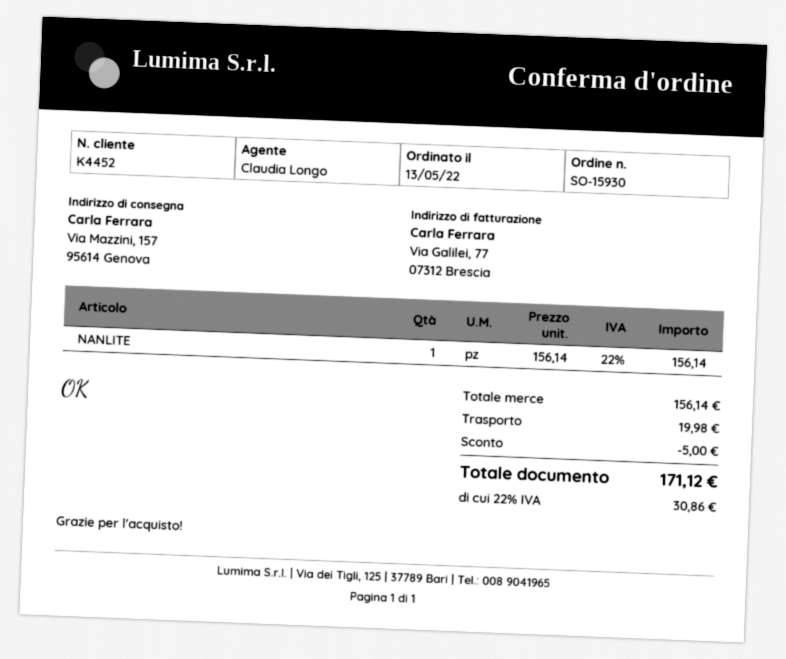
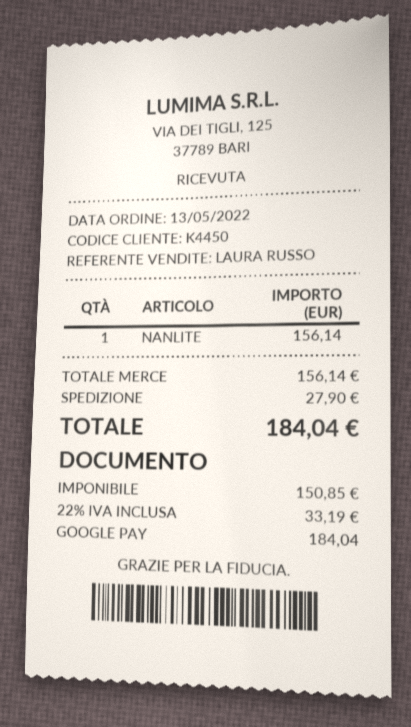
customer number: K4452 -> K4450
sales rep: Claudia Longo -> LAURA RUSSO
discount: 5.00 -> none
shipping: 19.98 -> 27.90
tax: 22% = 30.86 -> 22% = 33.19
total: 171.12 -> 184.04

